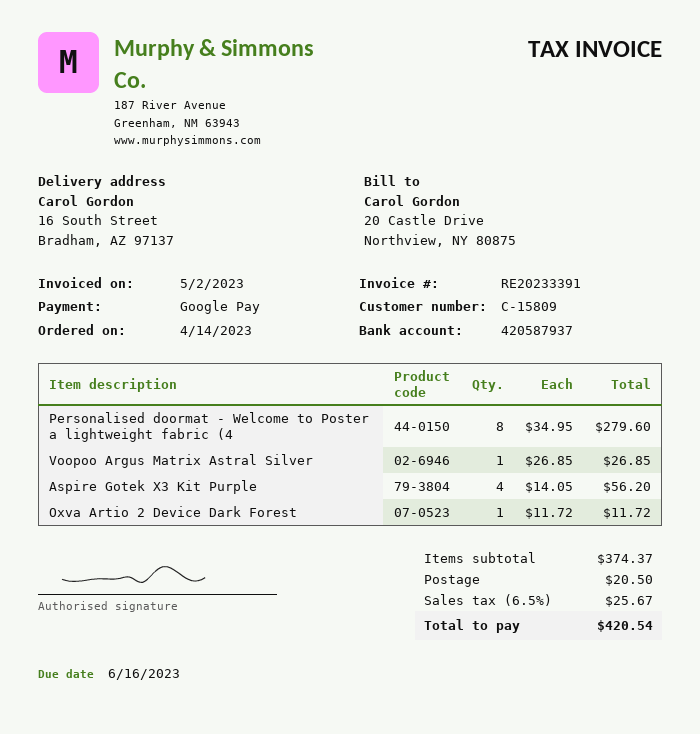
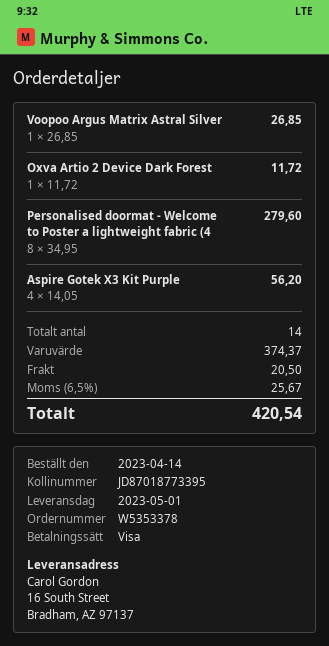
payment method: Google Pay -> Visa

